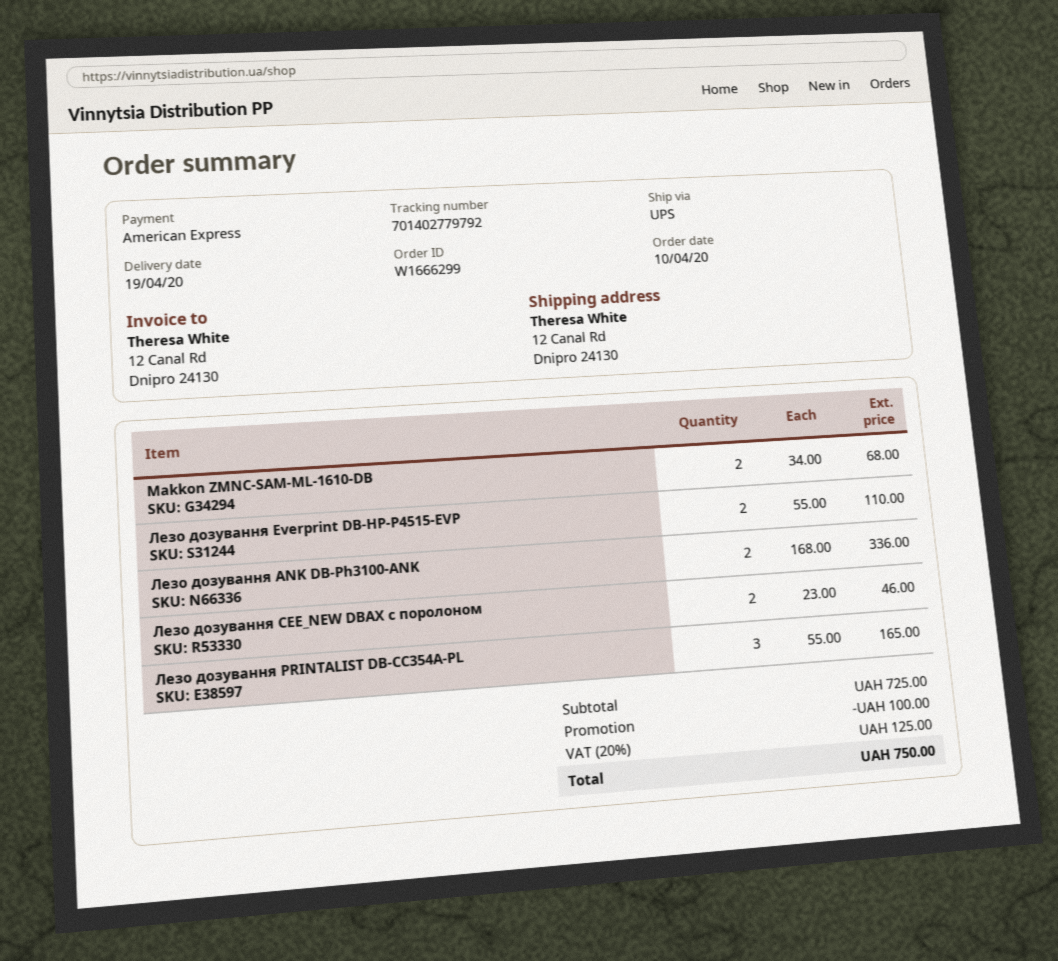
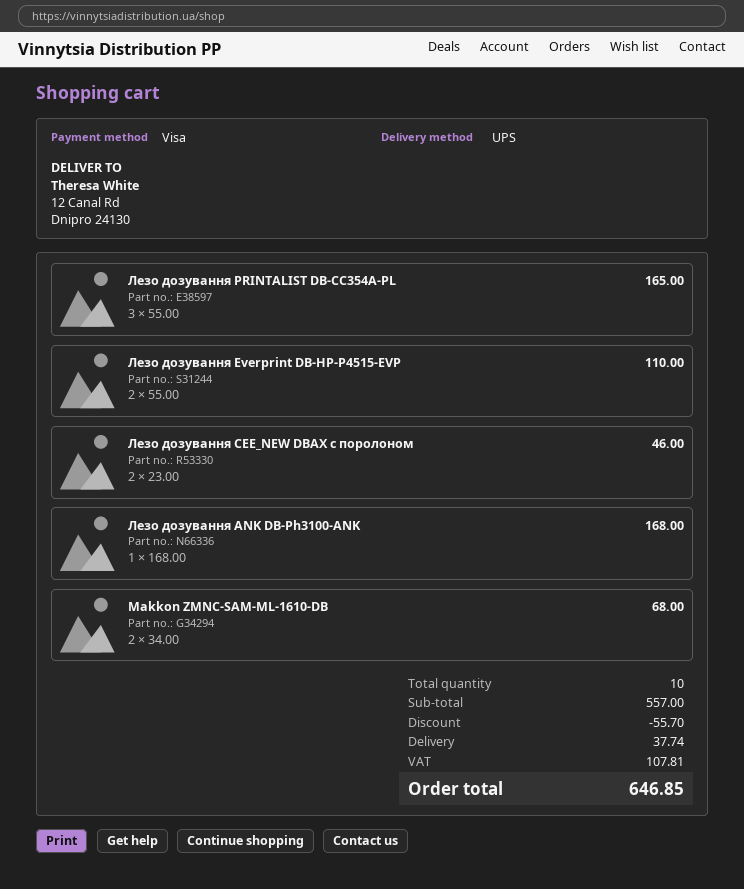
payment method: American Express -> Visa
Лезо дозування ANK DB-Ph3100-ANK: 2 x 168.00 = 336.00 -> 1 x 168.00 = 168.00
subtotal: 725.00 -> 557.00
discount: 100.00 -> 55.70
shipping: none -> 37.74
tax: 125.00 -> 107.81
total: 750.00 -> 646.85

